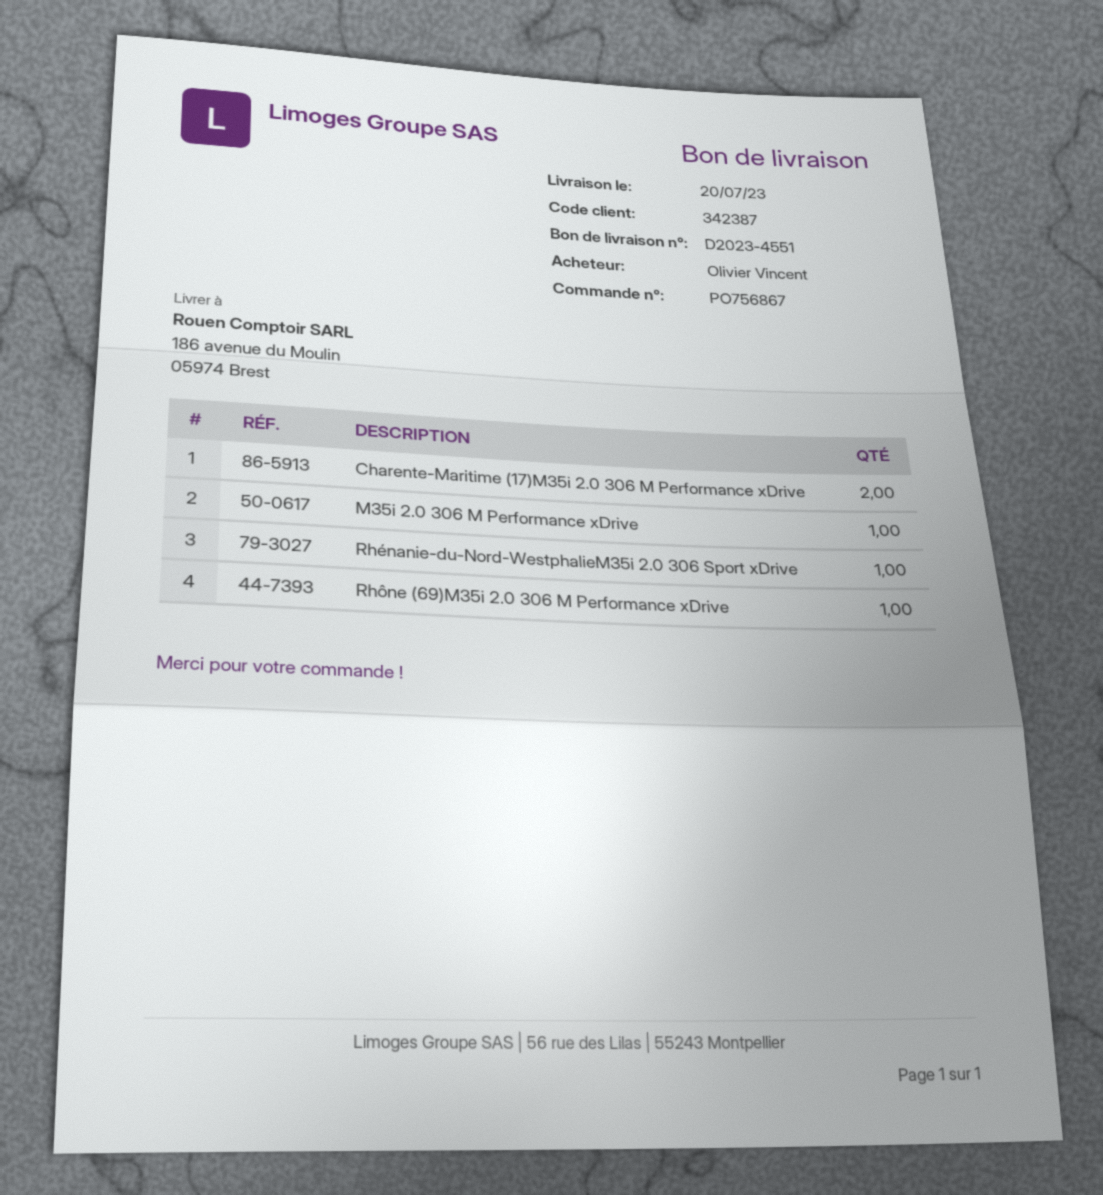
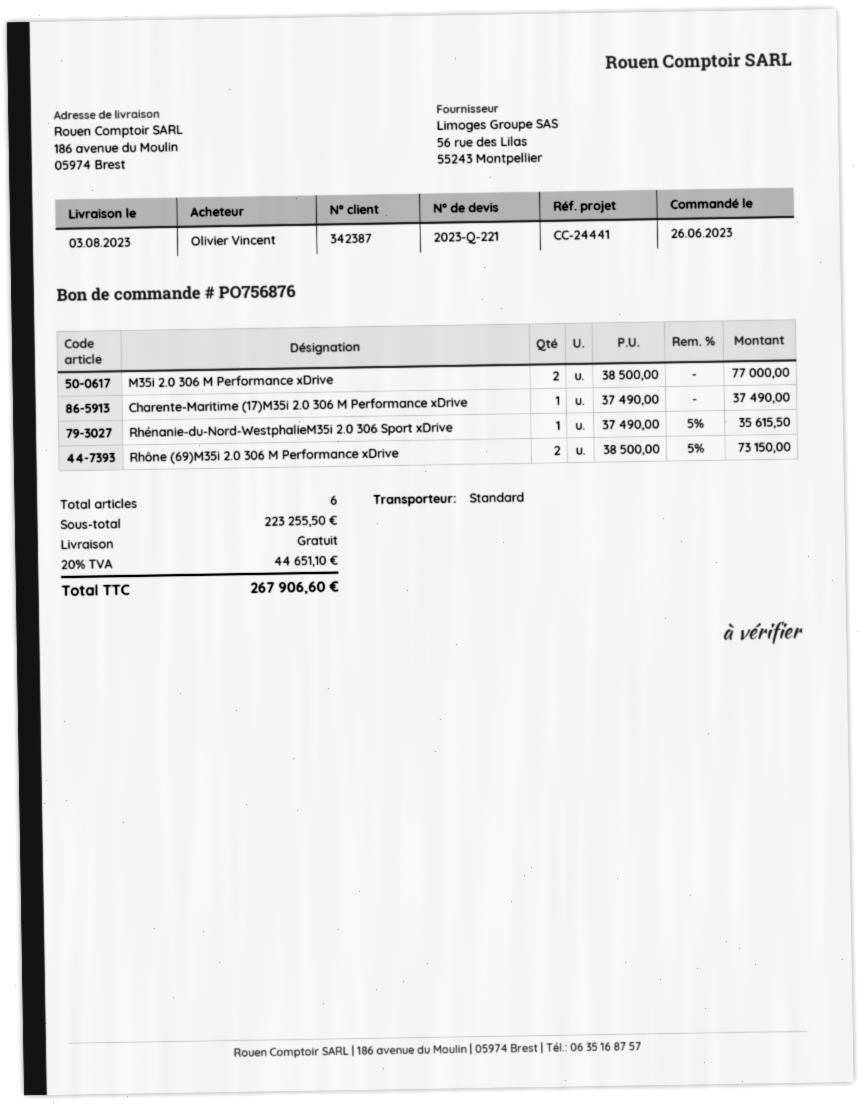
order number: PO756867 -> PO756876
delivery date: 2023-07-20 -> 2023-08-03
Charente-Maritime (17)M35i 2.0 306 M Performance xDrive: 2 -> 1
M35i 2.0 306 M Performance xDrive: 1 -> 2
Rhône (69)M35i 2.0 306 M Performance xDrive: 1 -> 2

